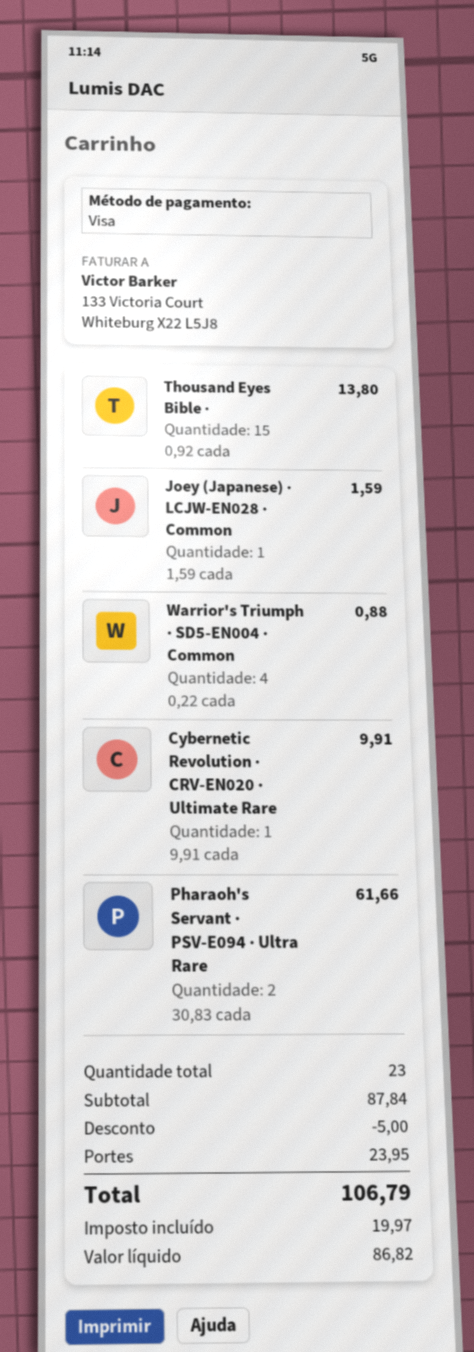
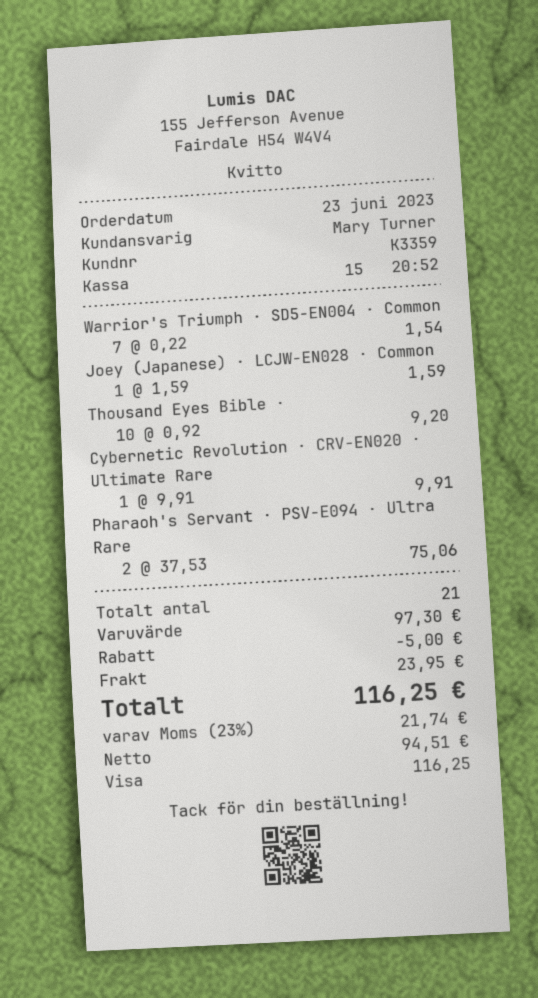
Thousand Eyes Bible ·: 15 x 0.92 = 13.80 -> 10 x 0.92 = 9.20
Warrior's Triumph · SD5-EN004 · Common: 4 x 0.22 = 0.88 -> 7 x 0.22 = 1.54
Pharaoh's Servant · PSV-E094 · Ultra Rare: 2 x 30.83 = 61.66 -> 2 x 37.53 = 75.06
total quantity: 23 -> 21
subtotal: 87.84 -> 97.30
net: 86.82 -> 94.51
tax: 19.97 -> 21.74
total: 106.79 -> 116.25

